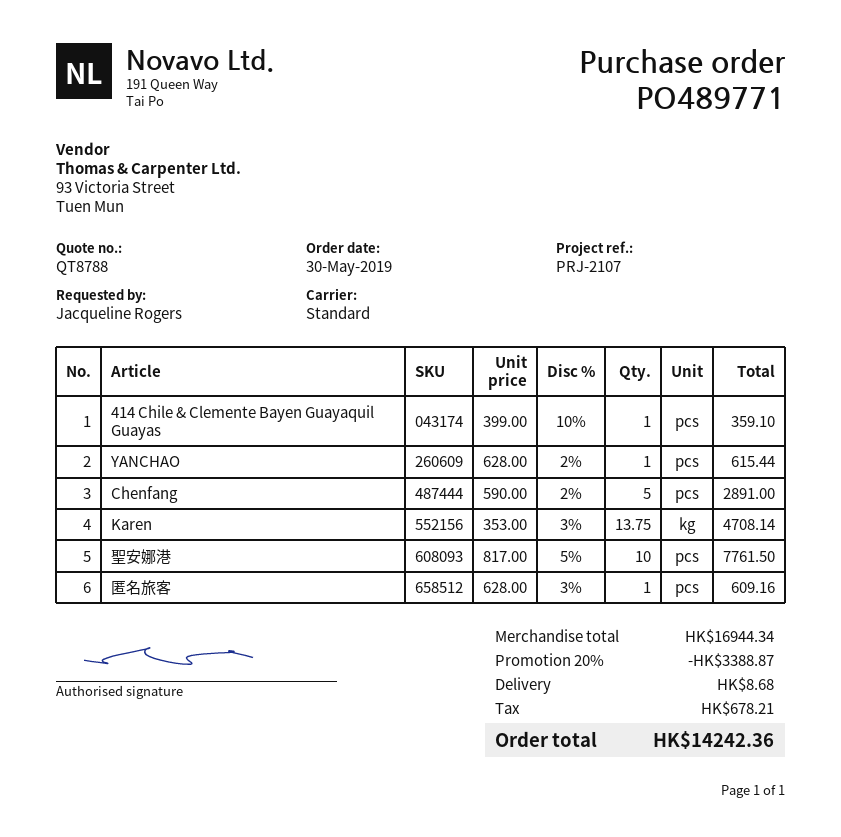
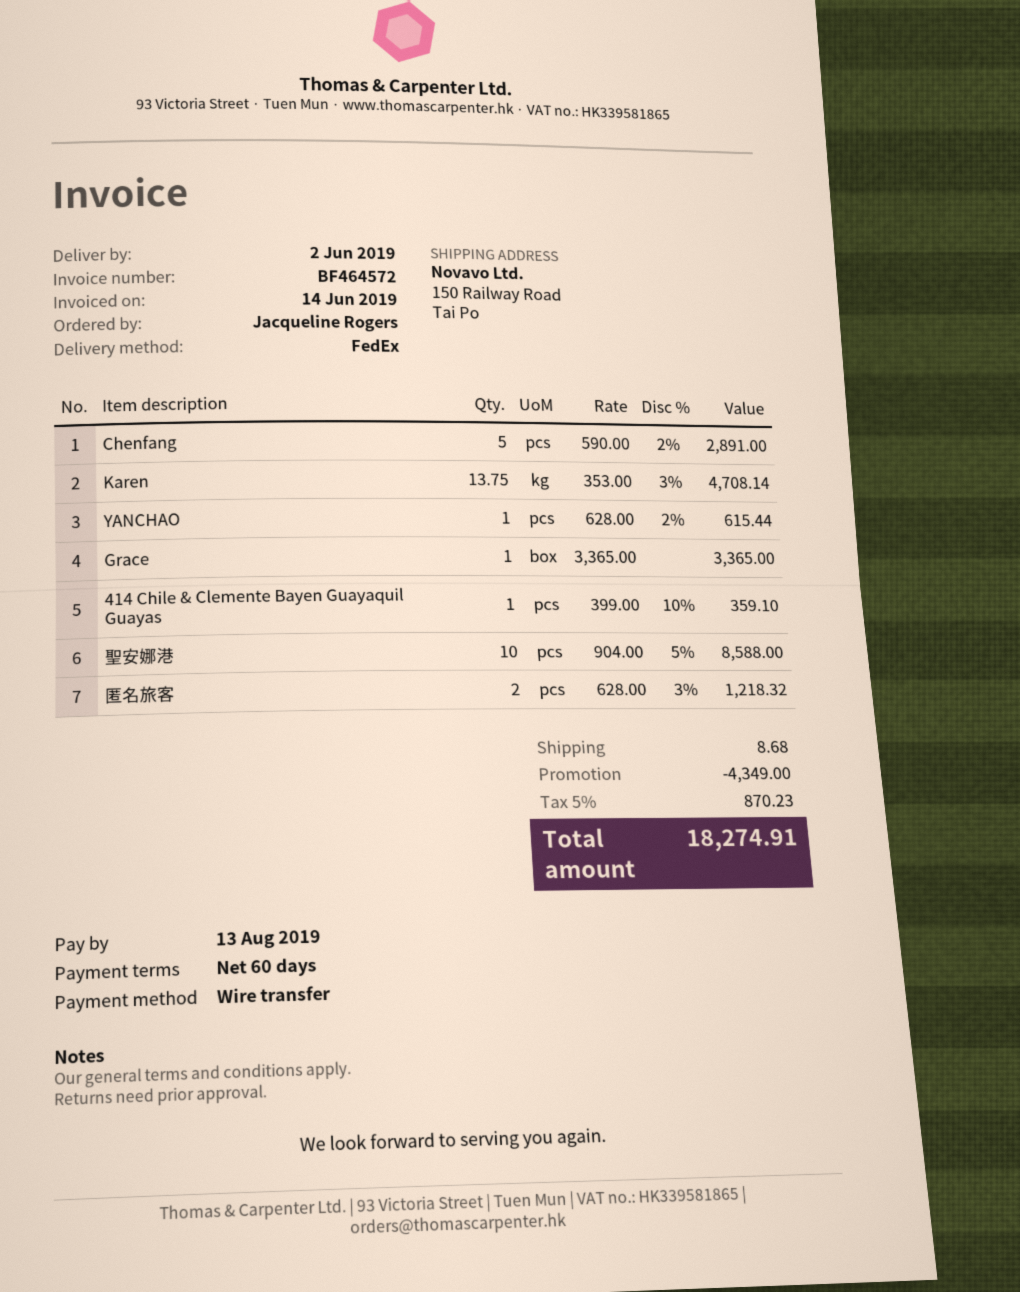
shipping method: standard -> FedEx
聖安娜港: 10 x 817.00 - 5% = 7761.50 -> 10 x 904.00 - 5% = 8588.00
匿名旅客: 1 x 628.00 - 3% = 609.16 -> 2 x 628.00 - 3% = 1218.32
Grace: none -> 1 x 3365.00 = 3365.00
discount: 3388.87 -> 4349.00
tax: 678.21 -> 870.23
total: 14242.36 -> 18274.91

